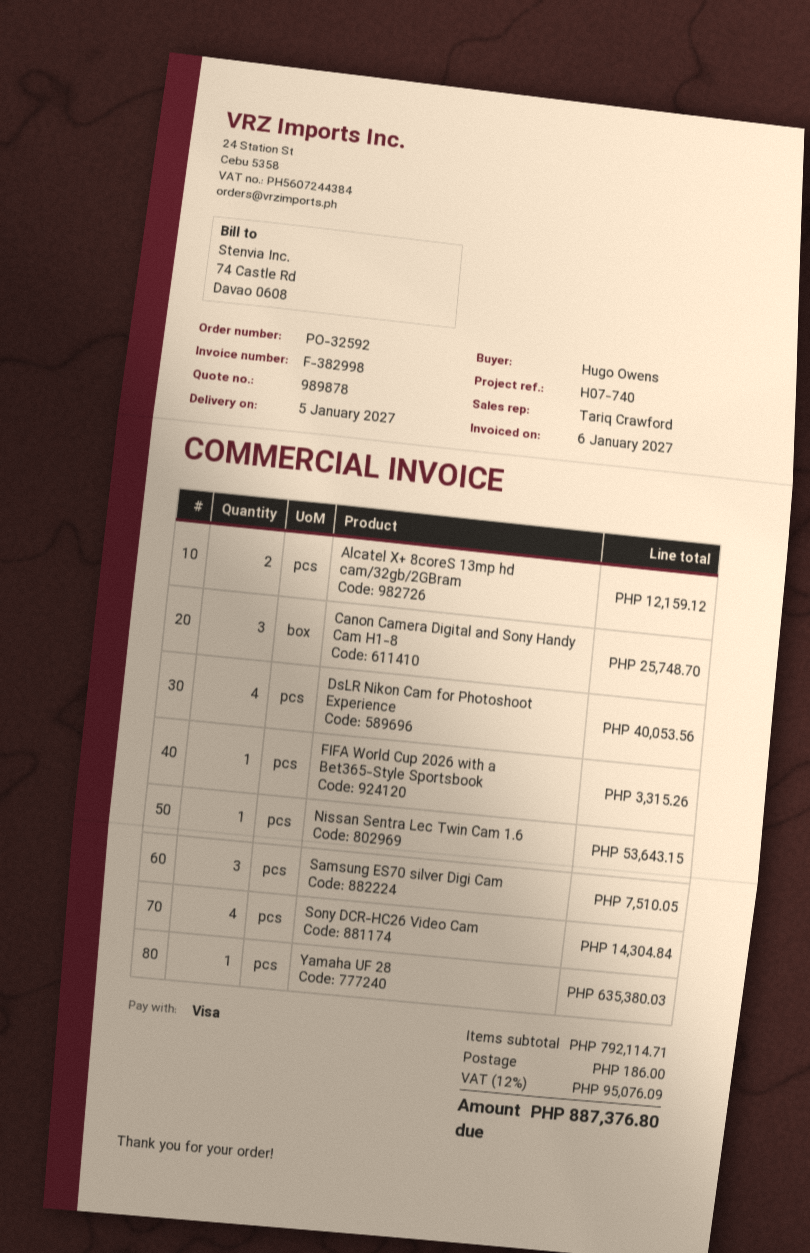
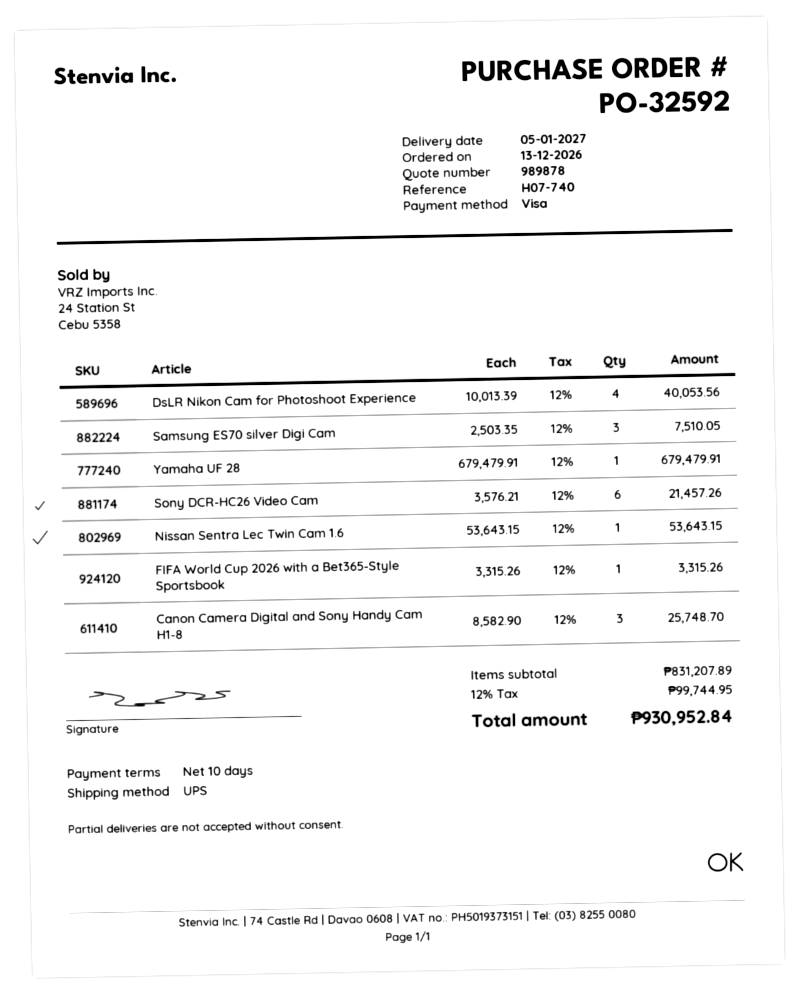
Alcatel X+ 8coreS 13mp hd cam/32gb/2GBram: 2 for 12159.12 -> none
Sony DCR-HC26 Video Cam: 4 for 14304.84 -> 6 for 21457.26
Yamaha UF 28: 1 for 635380.03 -> 1 for 679479.91
subtotal: 792114.71 -> 831207.89
shipping: 186.00 -> none
tax: 12% = 95076.09 -> 12% = 99744.95
total: 887376.80 -> 930952.84

